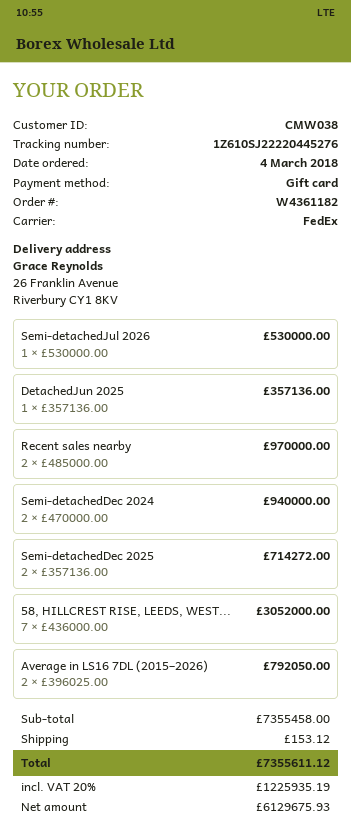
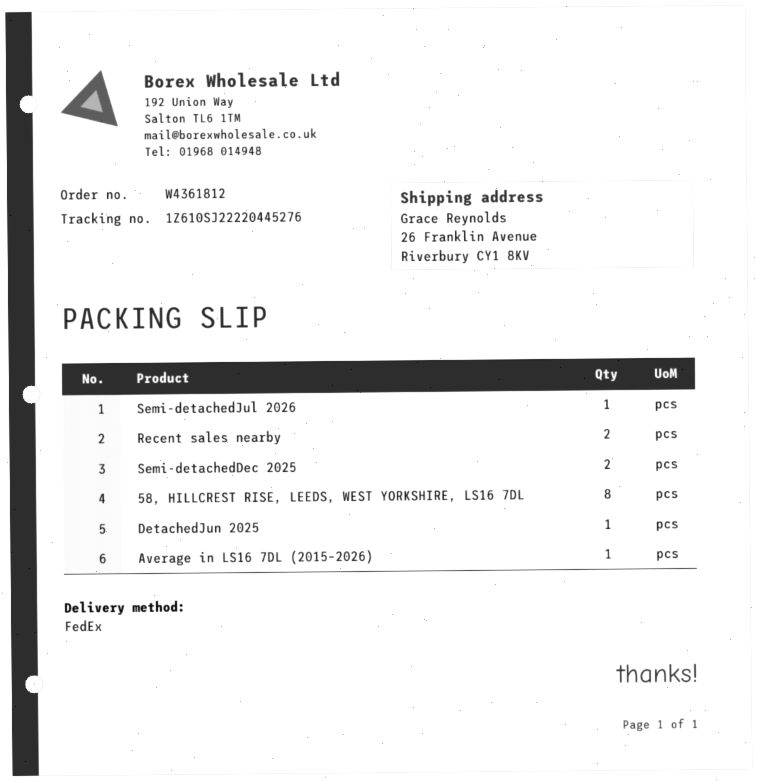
order number: W4361182 -> W4361812
Semi-detachedDec 2024: 2 -> none
58, HILLCREST RISE, LEEDS, WEST...: 7 -> 8
Average in LS16 7DL (2015–2026): 2 -> 1

